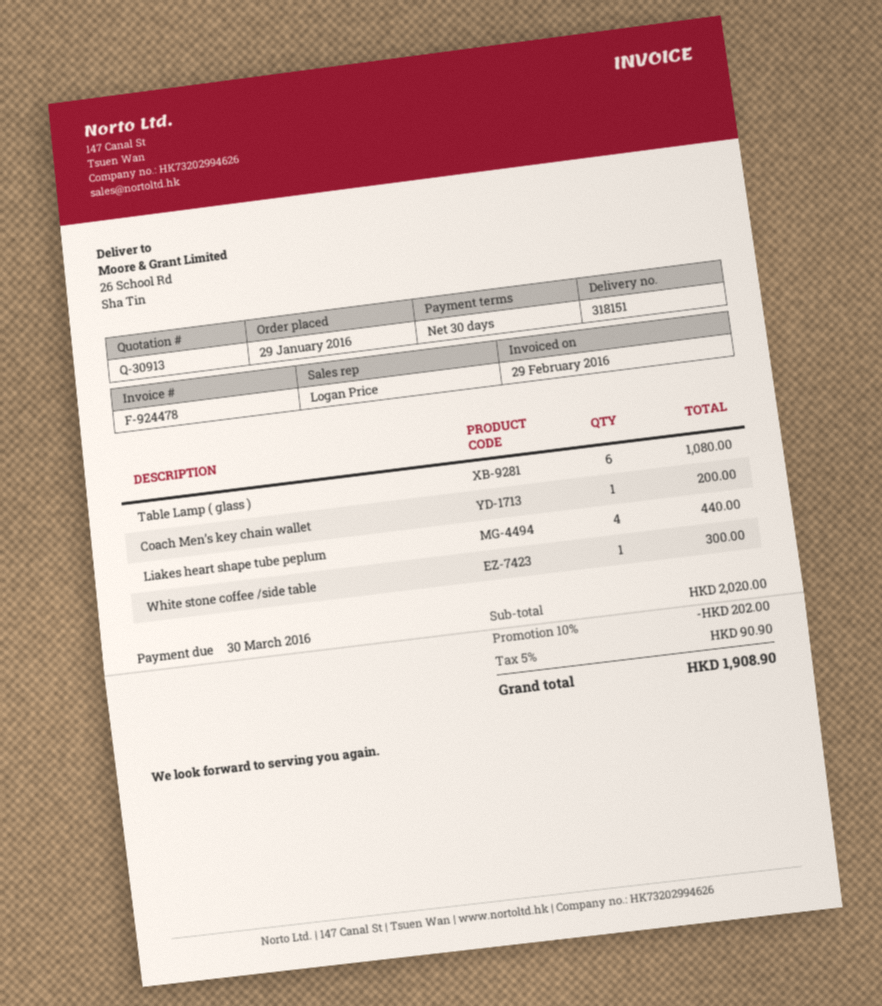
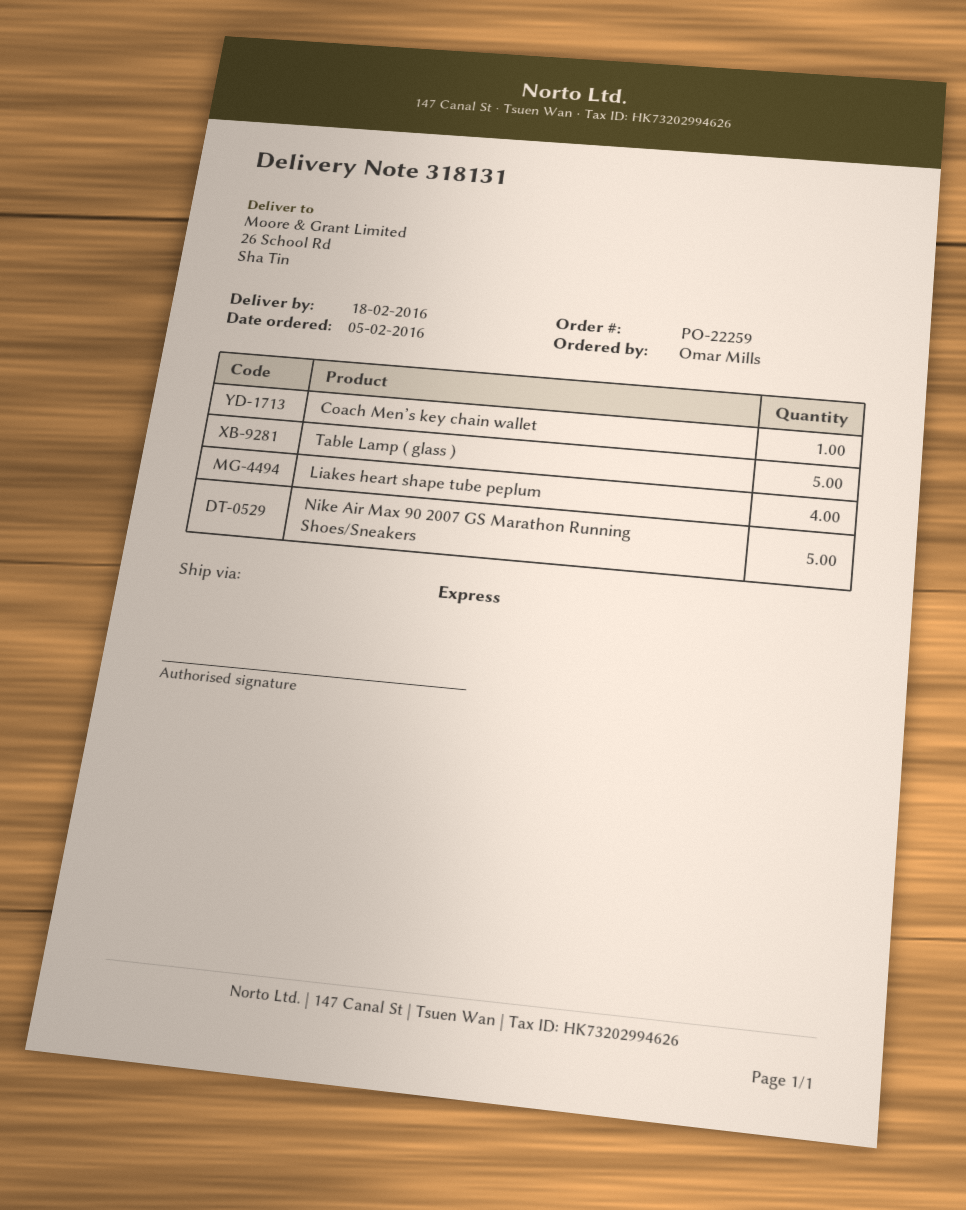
order date: 2016-01-29 -> 2016-02-05
delivery note number: 318151 -> 318131
Table Lamp ( glass ): 6 -> 5
White stone coffee /side table: 1 -> none
Nike Air Max 90 2007 GS Marathon Running Shoes/Sneakers: none -> 5

